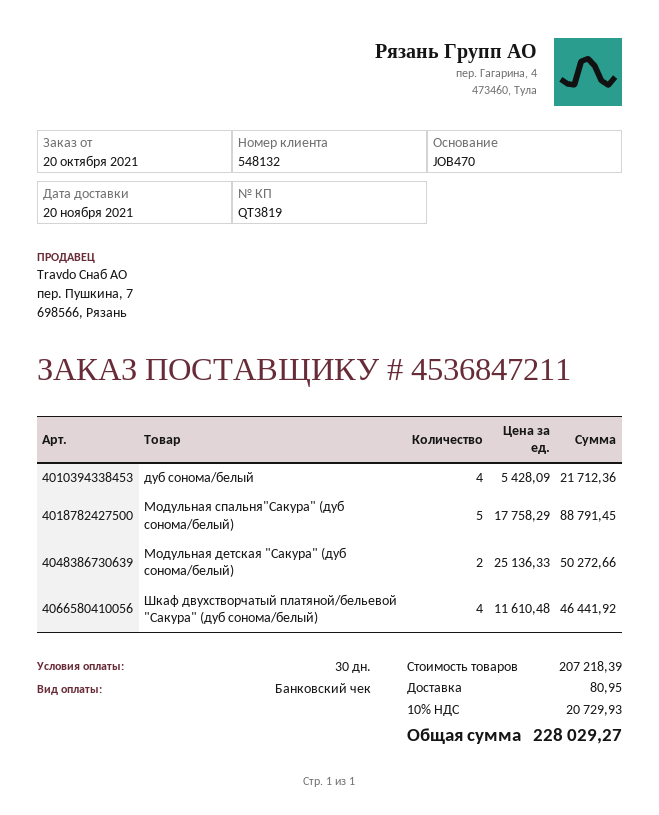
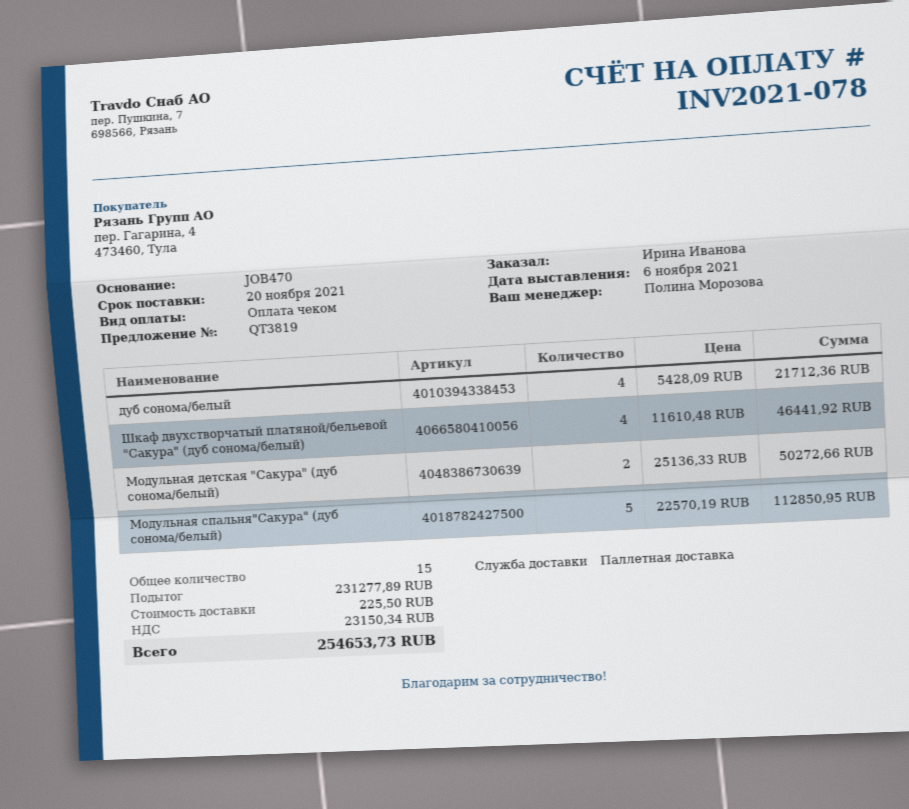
Модульная спальня"Сакура" (дуб сонома/белый): 5 x 17758.29 = 88791.45 -> 5 x 22570.19 = 112850.95
subtotal: 207218.39 -> 231277.89
shipping: 80.95 -> 225.50
tax: 20729.93 -> 23150.34
total: 228029.27 -> 254653.73

